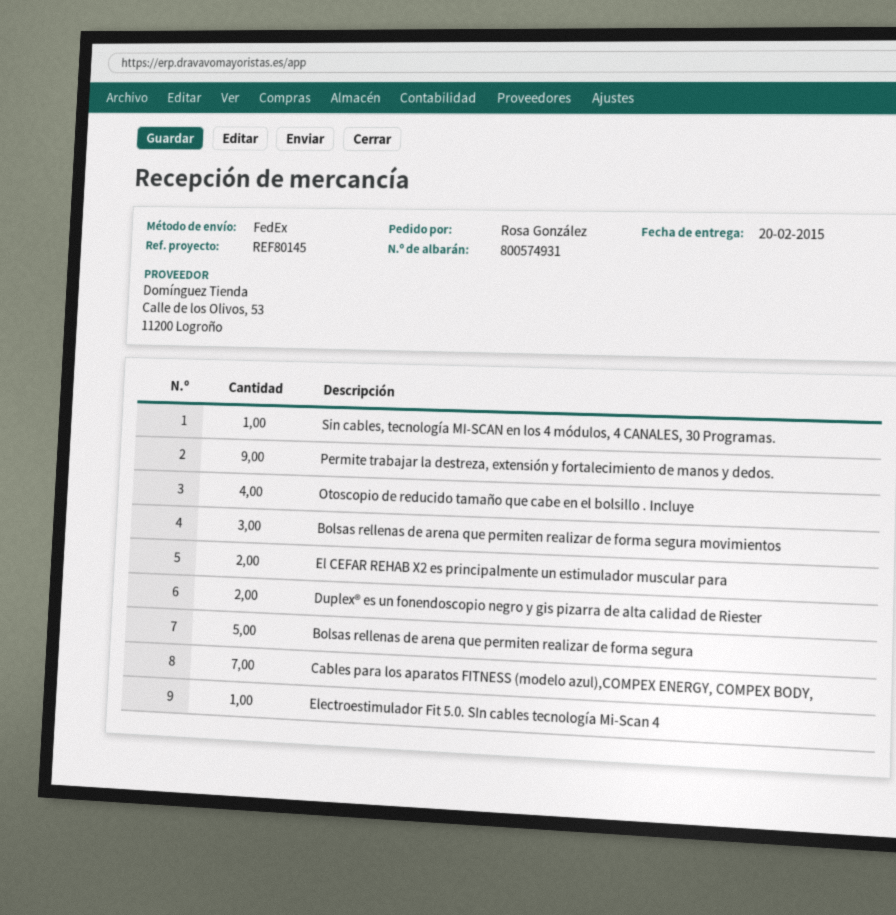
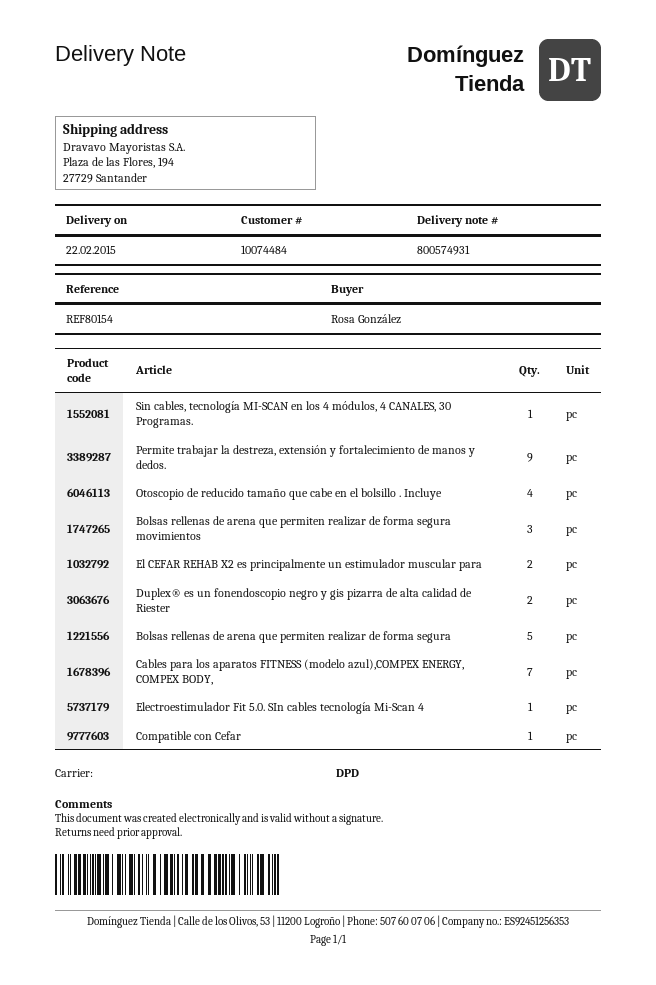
delivery date: 2015-02-20 -> 2015-02-22
reference: REF80145 -> REF80154
shipping method: FedEx -> DPD
Compatible con Cefar: none -> 1

